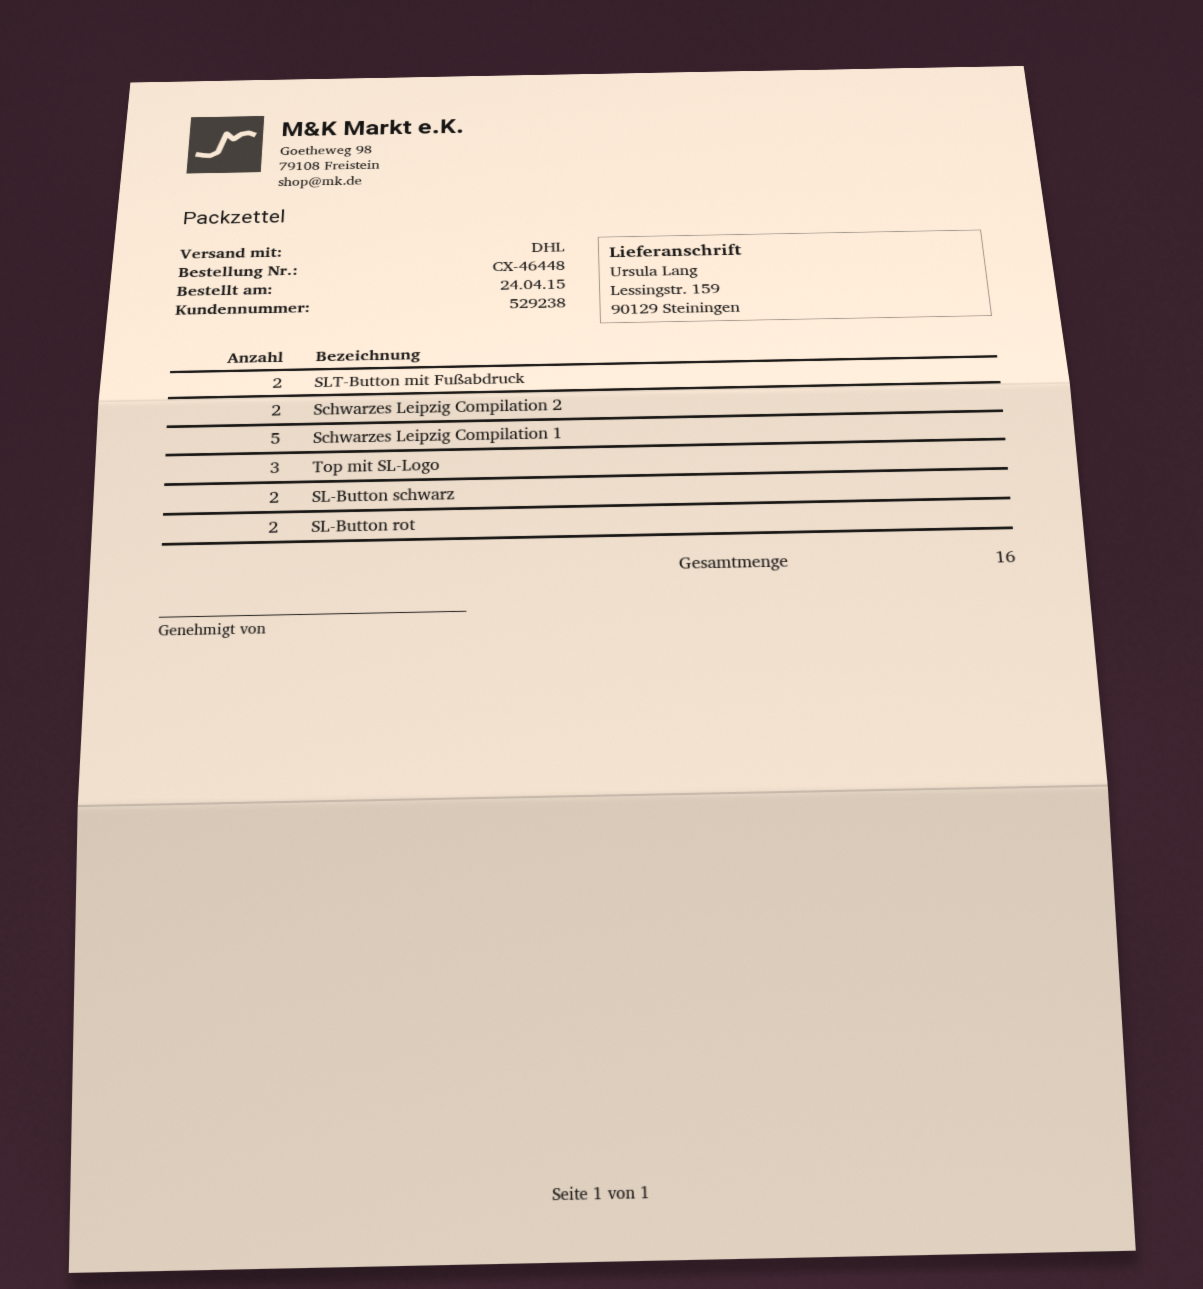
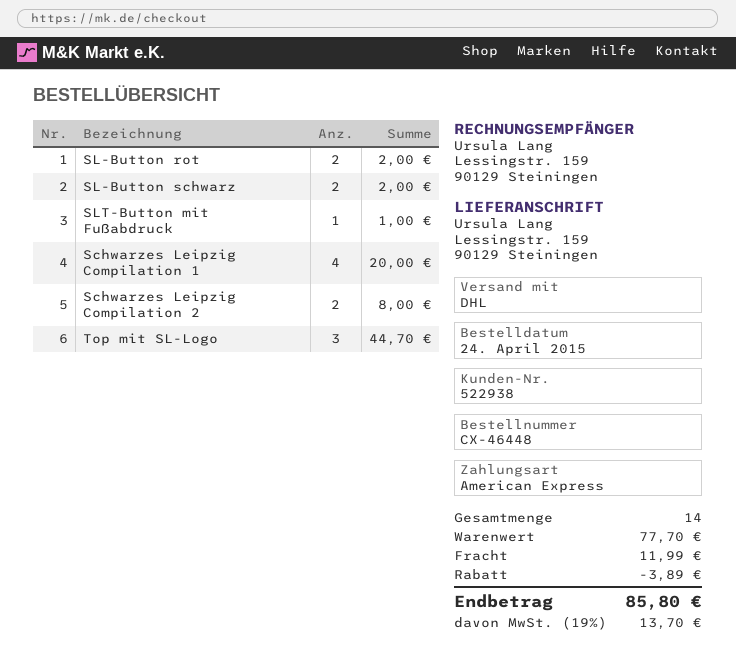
customer number: 529238 -> 522938
SLT-Button mit Fußabdruck: 2 -> 1
Schwarzes Leipzig Compilation 1: 5 -> 4
total quantity: 16 -> 14

